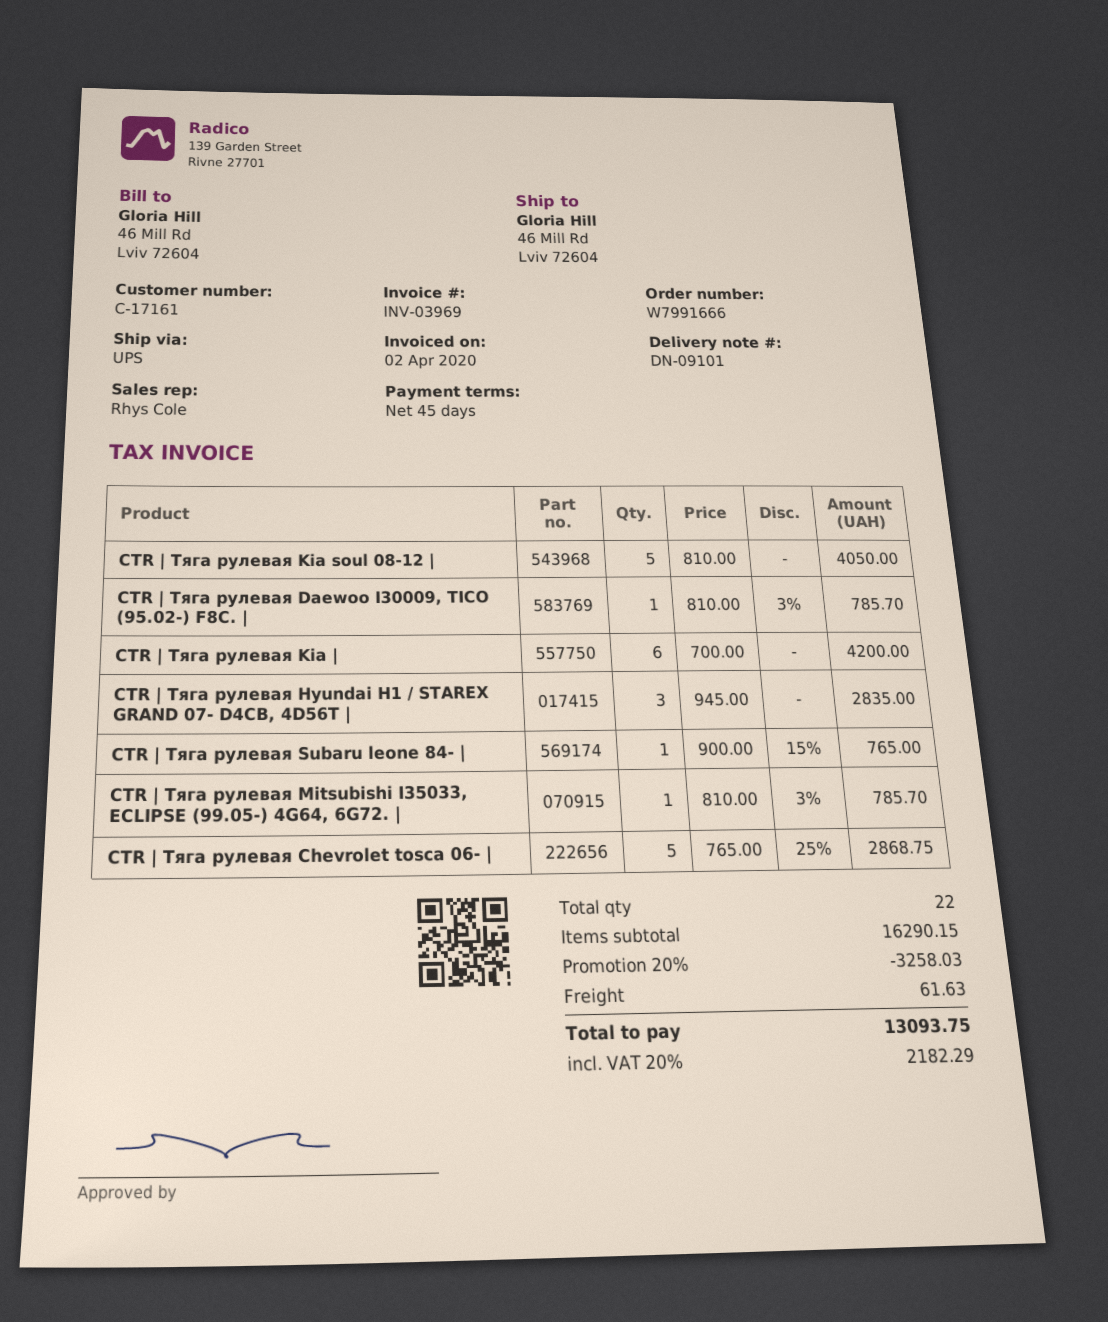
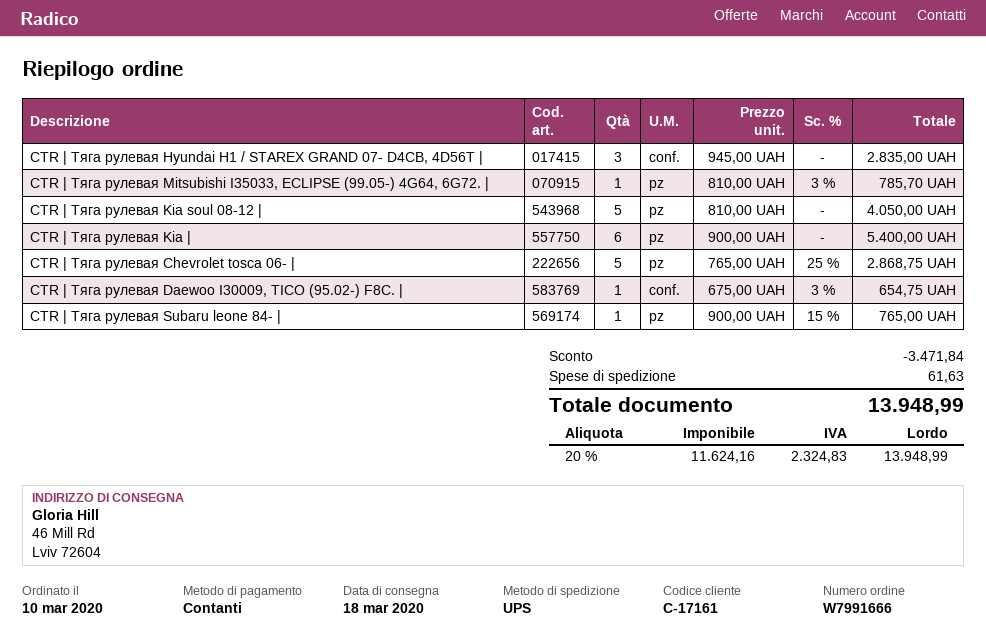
CTR | Тяга рулевая Daewoo I30009, TICO (95.02-) F8C. |: 1 x 810.00 - 3% = 785.70 -> 1 x 675.00 - 3% = 654.75
CTR | Тяга рулевая Kia |: 6 x 700.00 = 4200.00 -> 6 x 900.00 = 5400.00
discount: 3258.03 -> 3471.84
tax: 20% = 2182.29 -> 20% = 2324.83
total: 13093.75 -> 13948.99

